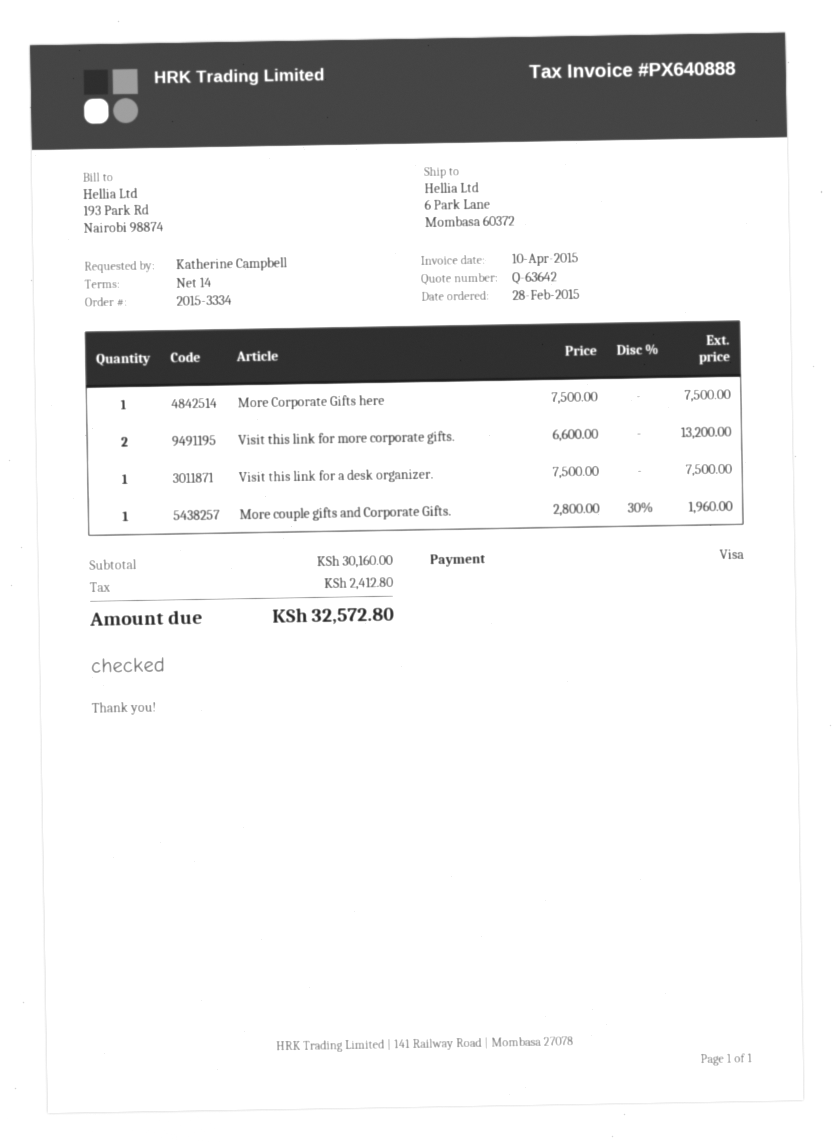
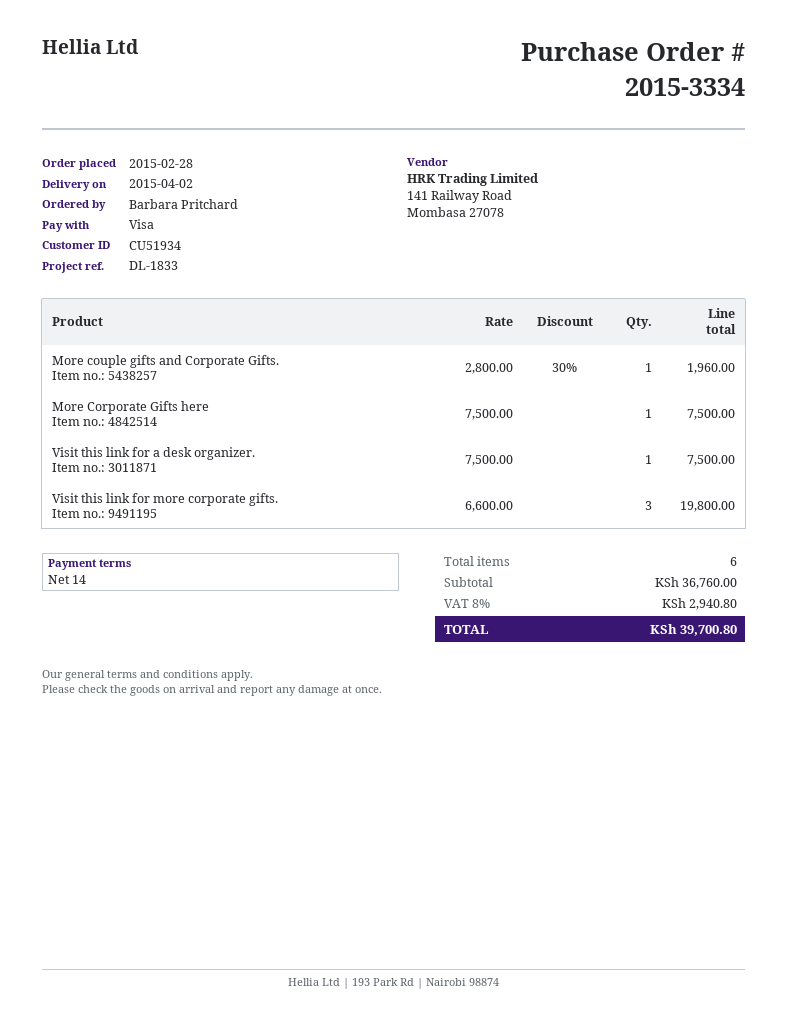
ordered by: Katherine Campbell -> Barbara Pritchard
Visit this link for more corporate gifts.: 2 x 6600.00 = 13200.00 -> 3 x 6600.00 = 19800.00
subtotal: 30160.00 -> 36760.00
tax: 2412.80 -> 2940.80
total: 32572.80 -> 39700.80

